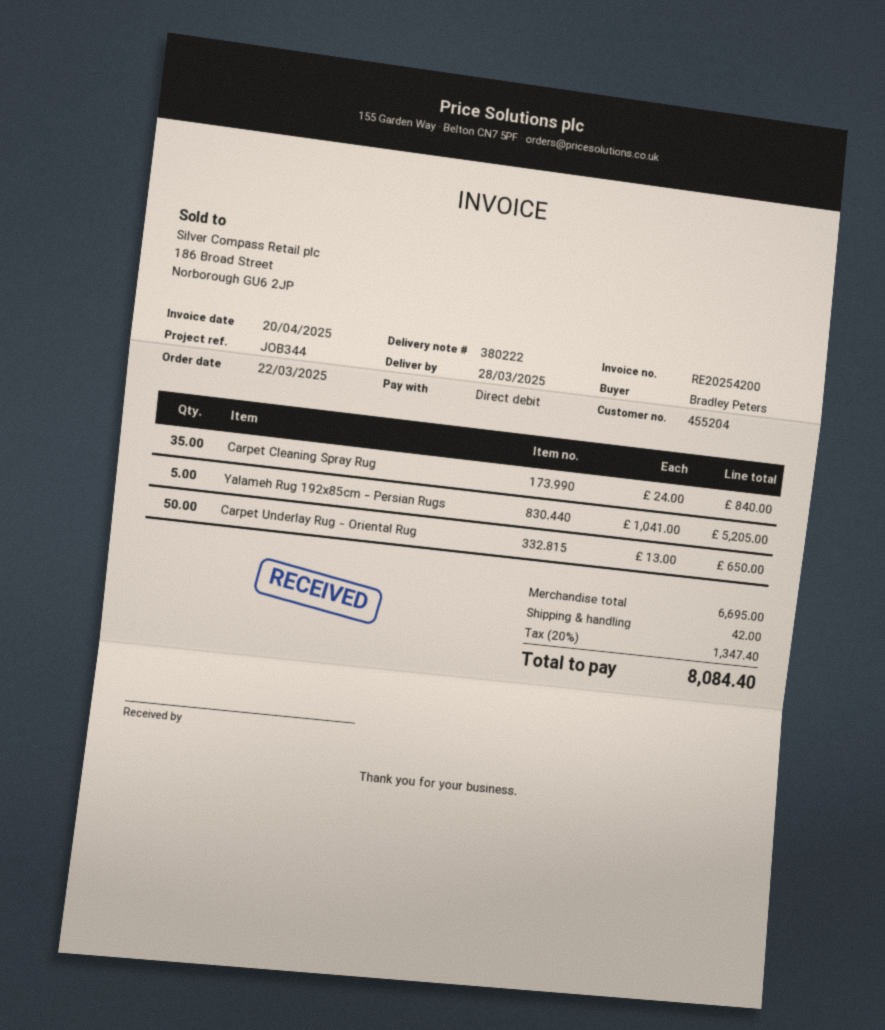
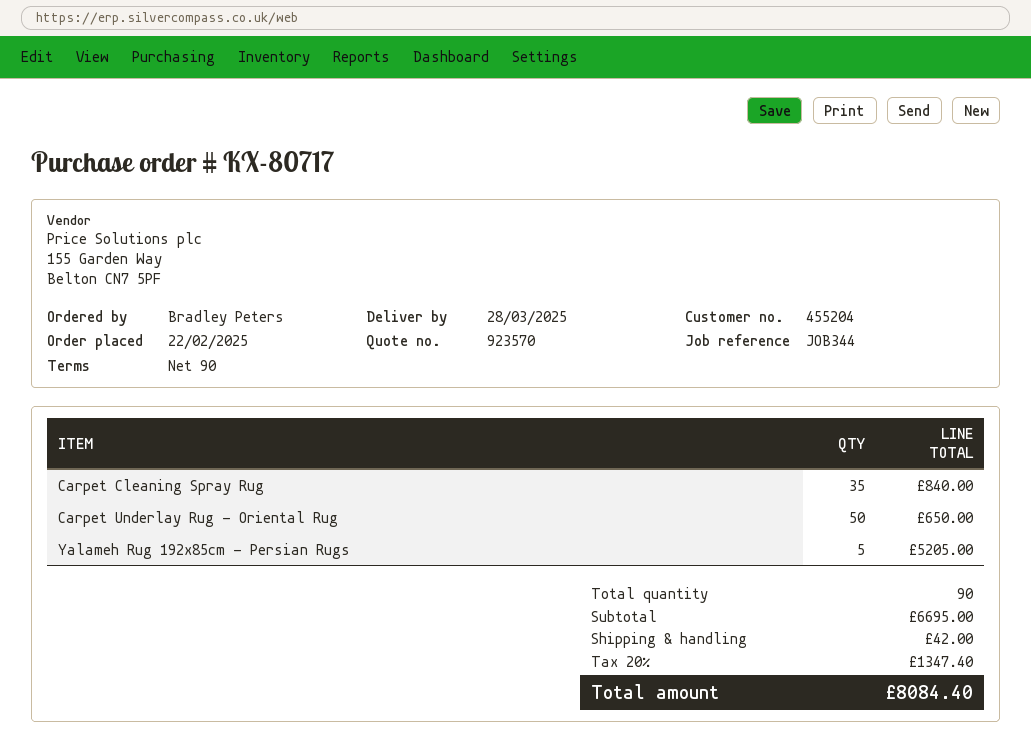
order date: 2025-03-22 -> 2025-02-22

